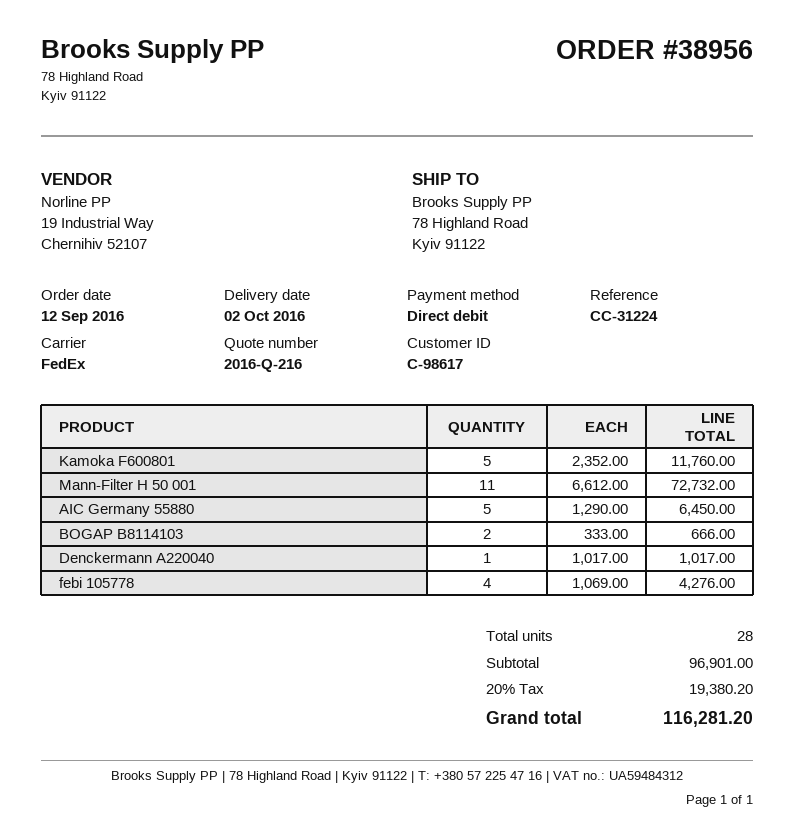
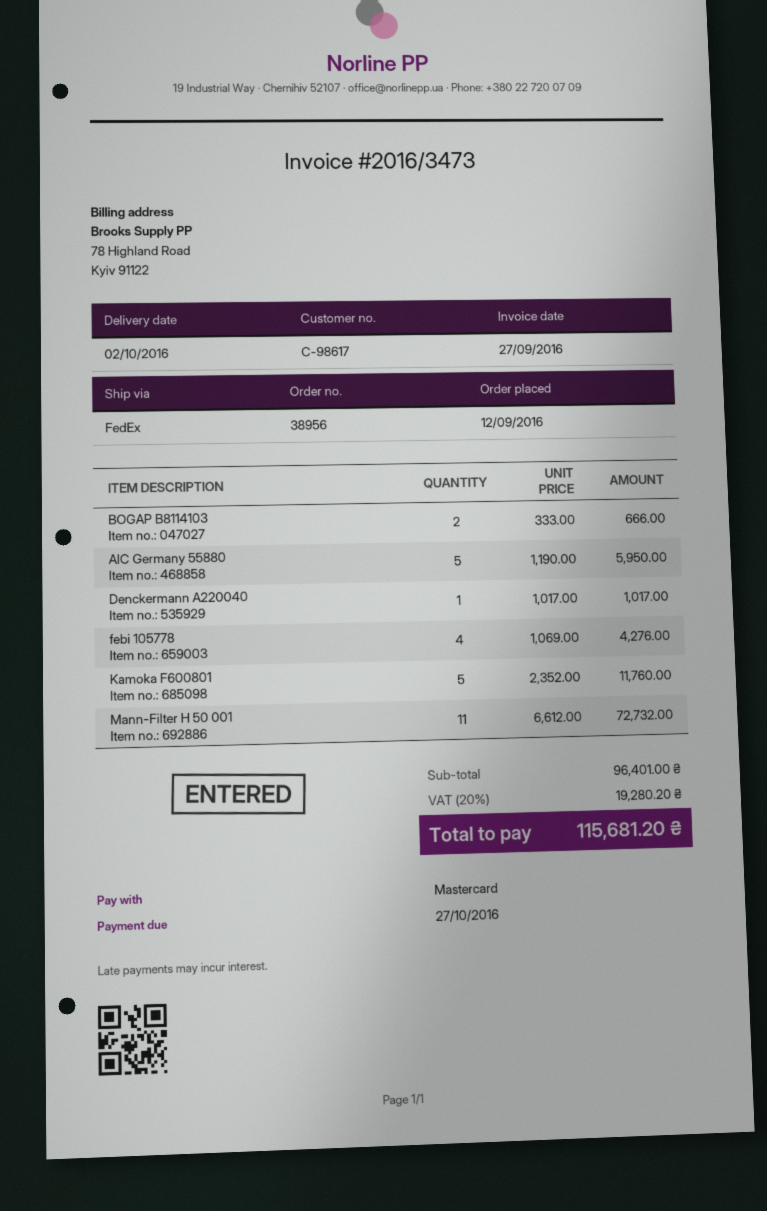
payment method: direct debit -> Mastercard
AIC Germany 55880: 5 x 1290.00 = 6450.00 -> 5 x 1190.00 = 5950.00
subtotal: 96901.00 -> 96401.00
tax: 20% = 19380.20 -> 20% = 19280.20
total: 116281.20 -> 115681.20

